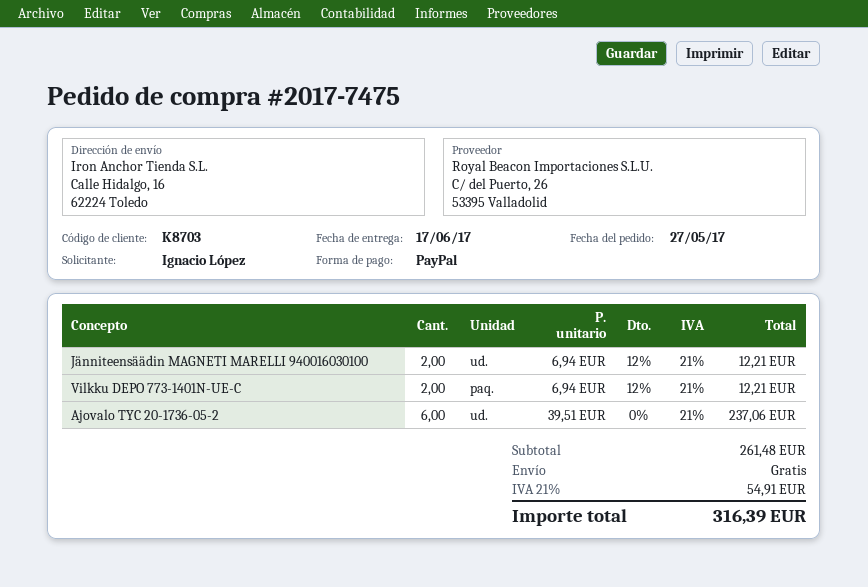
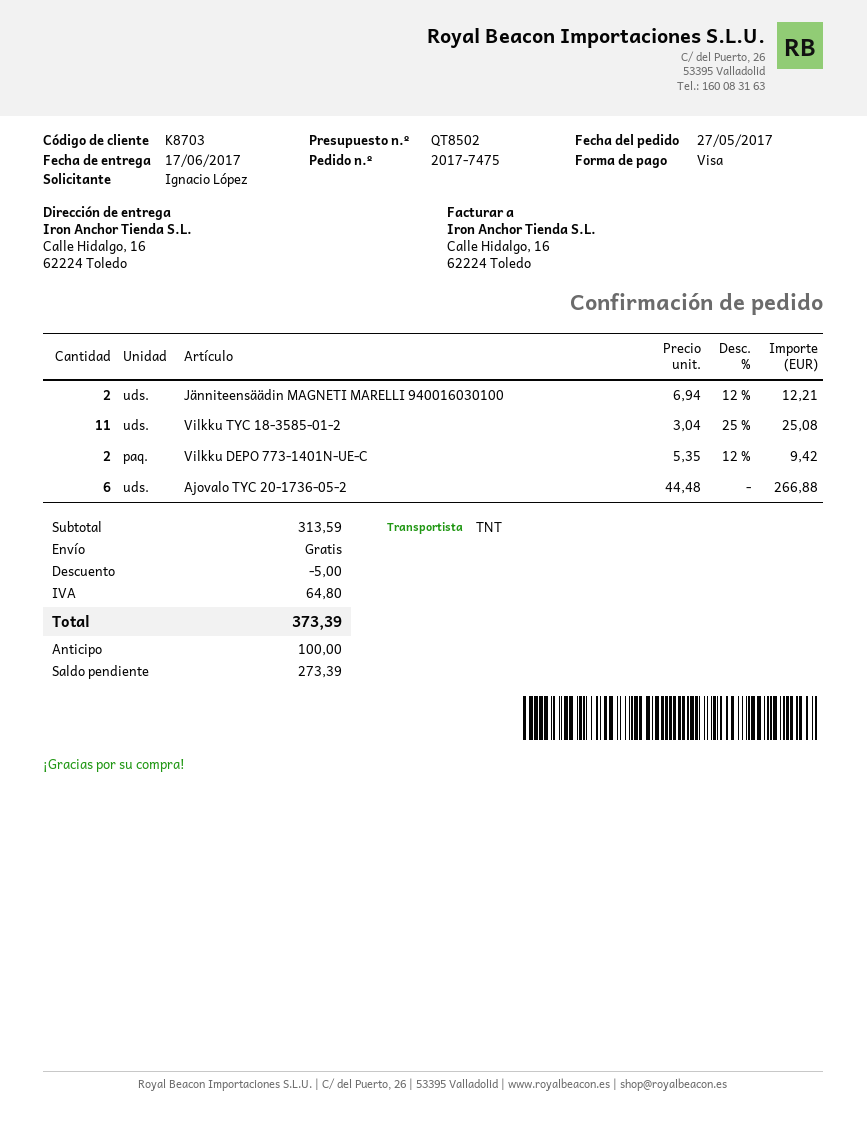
payment method: PayPal -> Visa
Vilkku DEPO 773-1401N-UE-C: 2 x 6.94 - 12% = 12.21 -> 2 x 5.35 - 12% = 9.42
Ajovalo TYC 20-1736-05-2: 6 x 39.51 = 237.06 -> 6 x 44.48 = 266.88
Vilkku TYC 18-3585-01-2: none -> 11 x 3.04 - 25% = 25.08
subtotal: 261.48 -> 313.59
discount: none -> 5.00
tax: 54.91 -> 64.80
total: 316.39 -> 373.39

